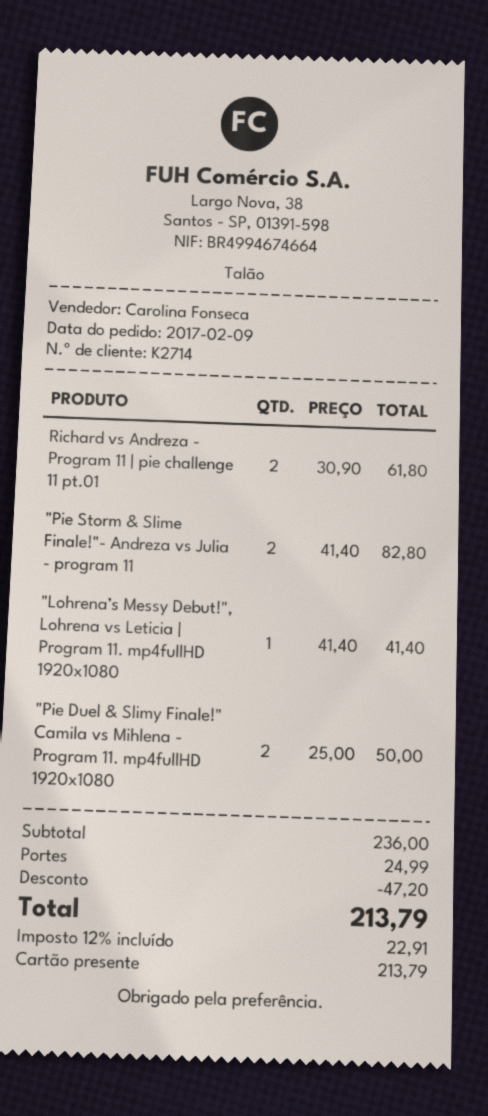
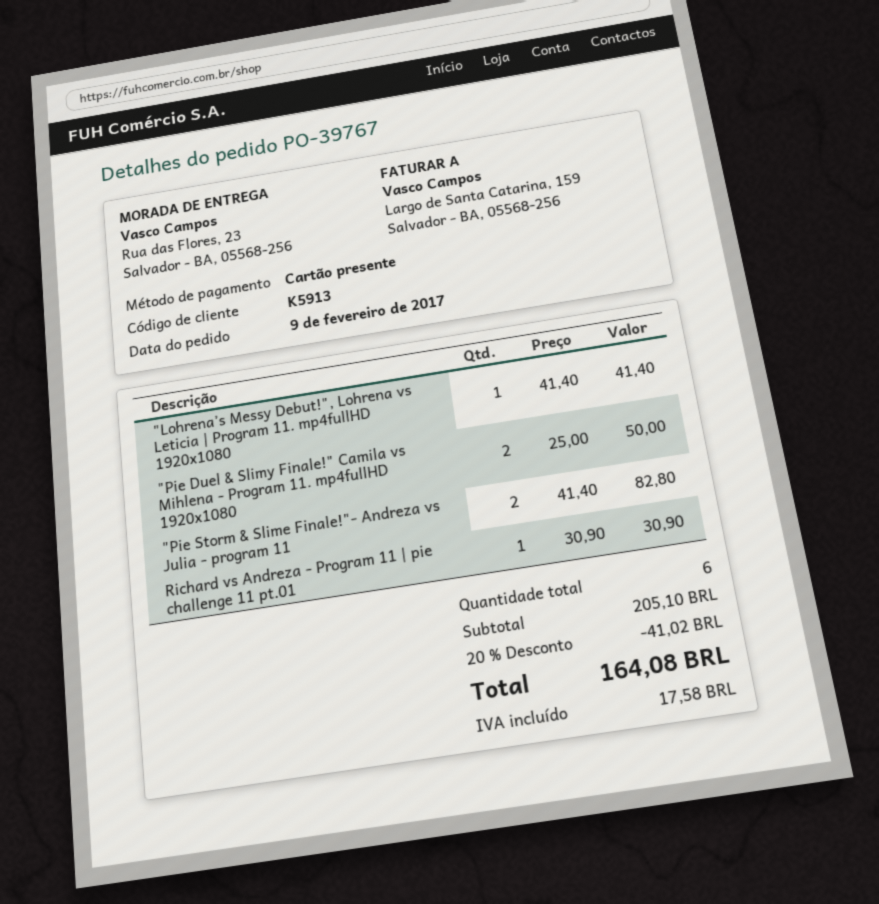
customer number: K2714 -> K5913
Richard vs Andreza - Program 11 | pie challenge 11 pt.01: 2 x 30.90 = 61.80 -> 1 x 30.90 = 30.90
subtotal: 236.00 -> 205.10
discount: 47.20 -> 41.02
shipping: 24.99 -> none
tax: 22.91 -> 17.58
total: 213.79 -> 164.08

